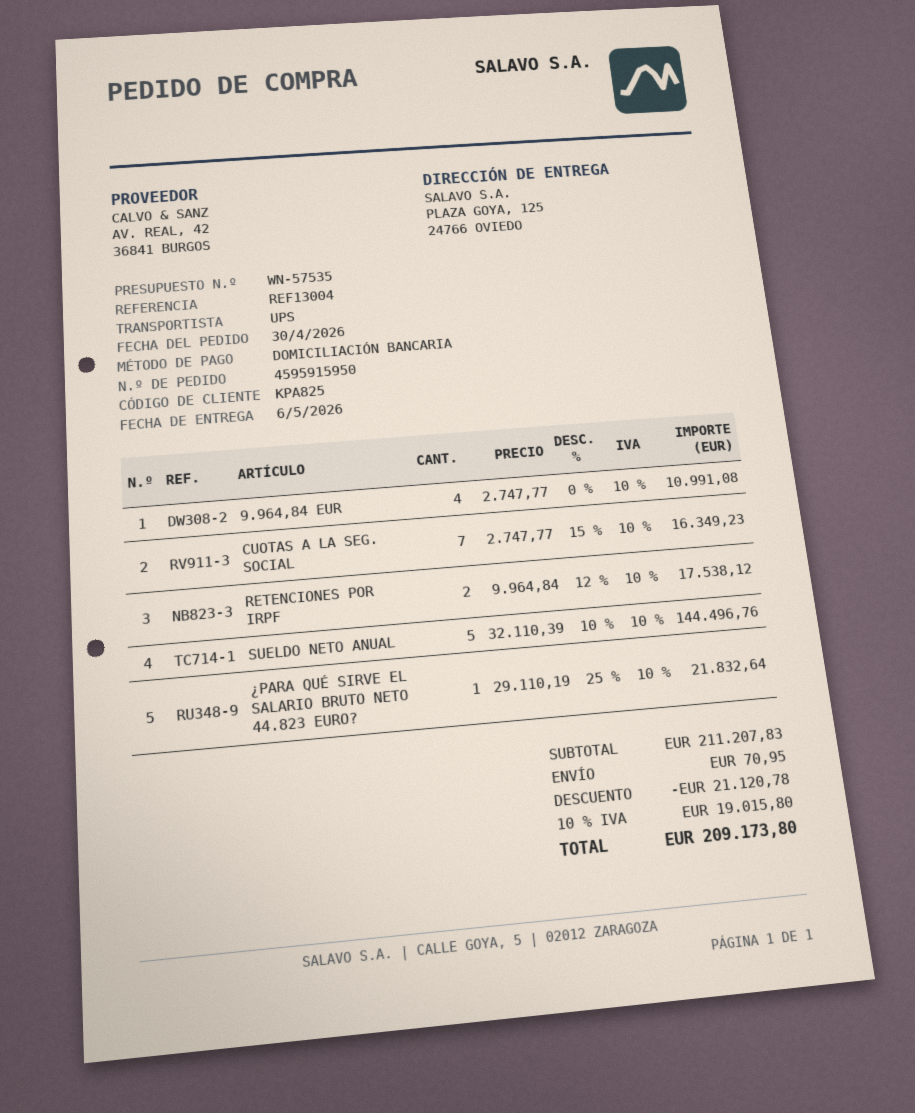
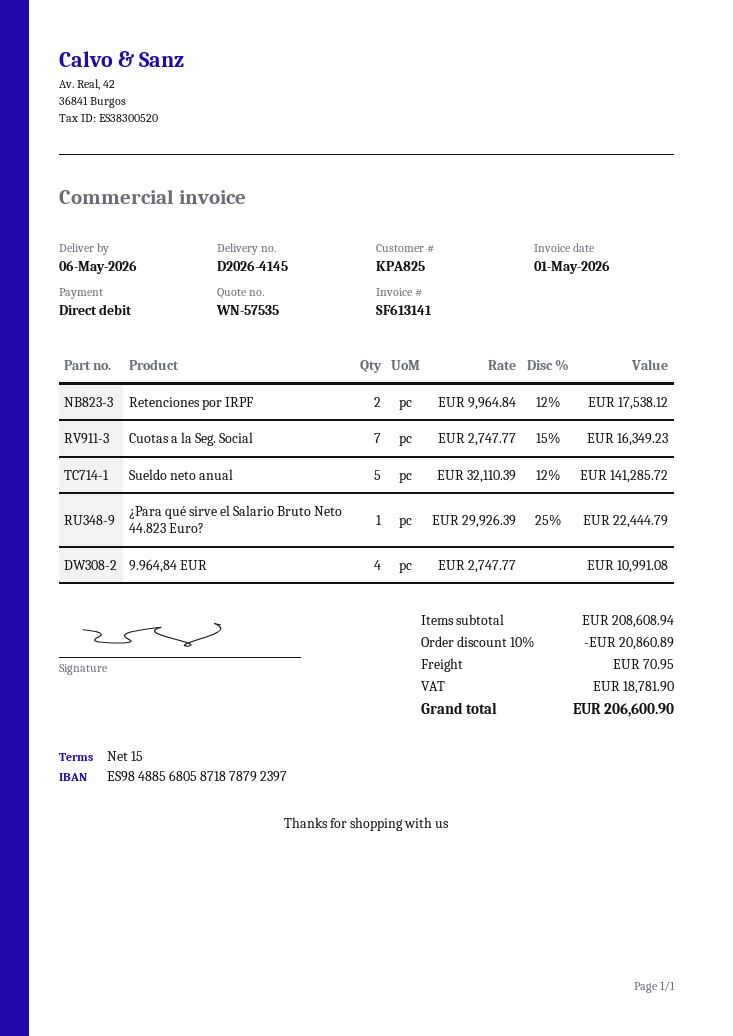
SUELDO NETO ANUAL: 5 x 32110.39 - 10% = 144496.76 -> 5 x 32110.39 - 12% = 141285.72
¿PARA QUÉ SIRVE EL SALARIO BRUTO NETO 44.823 EURO?: 1 x 29110.19 - 25% = 21832.64 -> 1 x 29926.39 - 25% = 22444.79
subtotal: 211207.83 -> 208608.94
discount: 21120.78 -> 20860.89
tax: 19015.80 -> 18781.90
total: 209173.80 -> 206600.90

